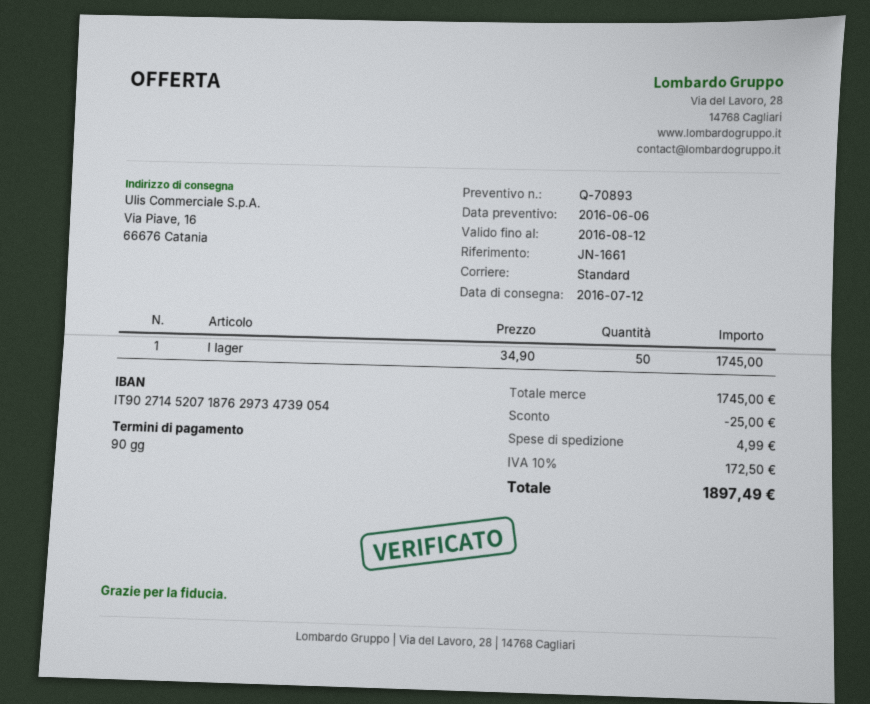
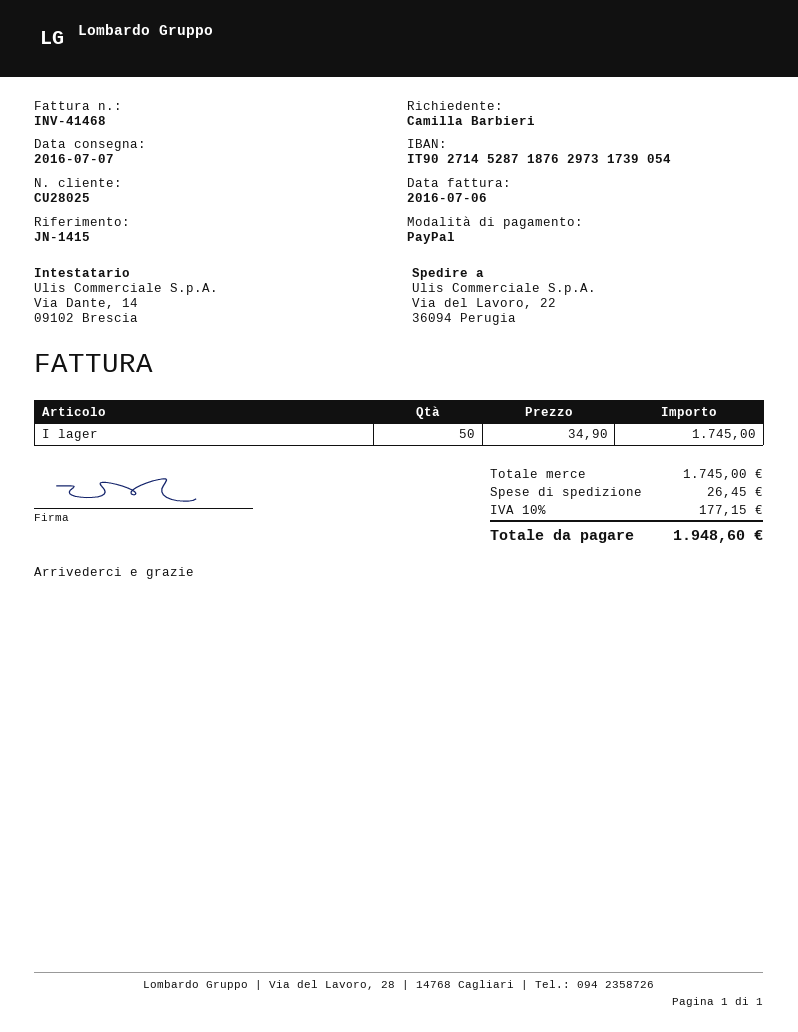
delivery date: 2016-07-12 -> 2016-07-07
reference: JN-1661 -> JN-1415
bank account: IT9027145207187629734739054 -> IT9027145287187629731739054
ship to: Via Piave, 16, 66676 Catania -> Via del Lavoro, 22, 36094 Perugia
discount: 25.00 -> none
shipping: 4.99 -> 26.45
tax: 10% = 172.50 -> 10% = 177.15
total: 1897.49 -> 1948.60

